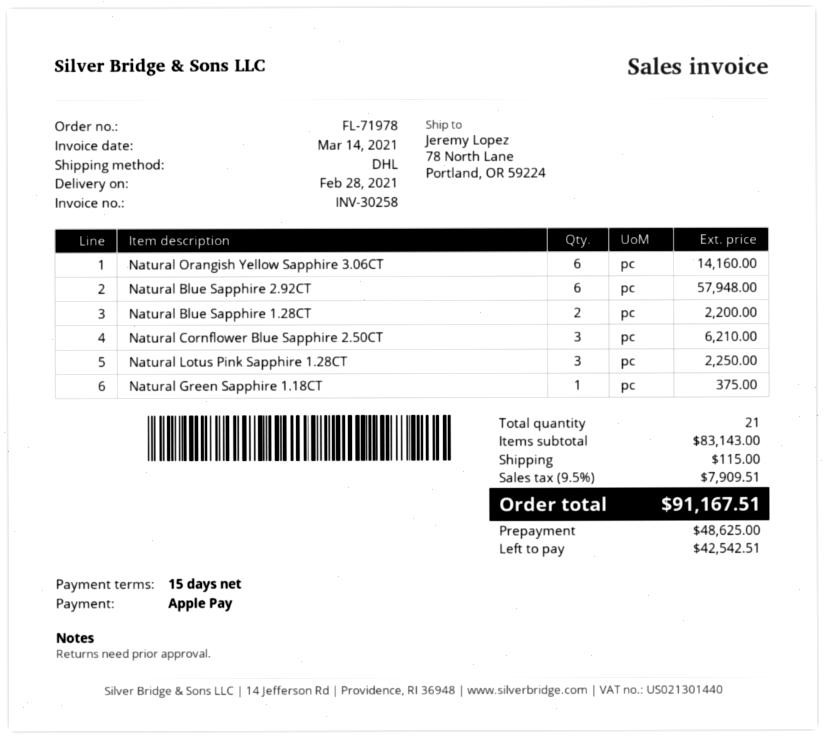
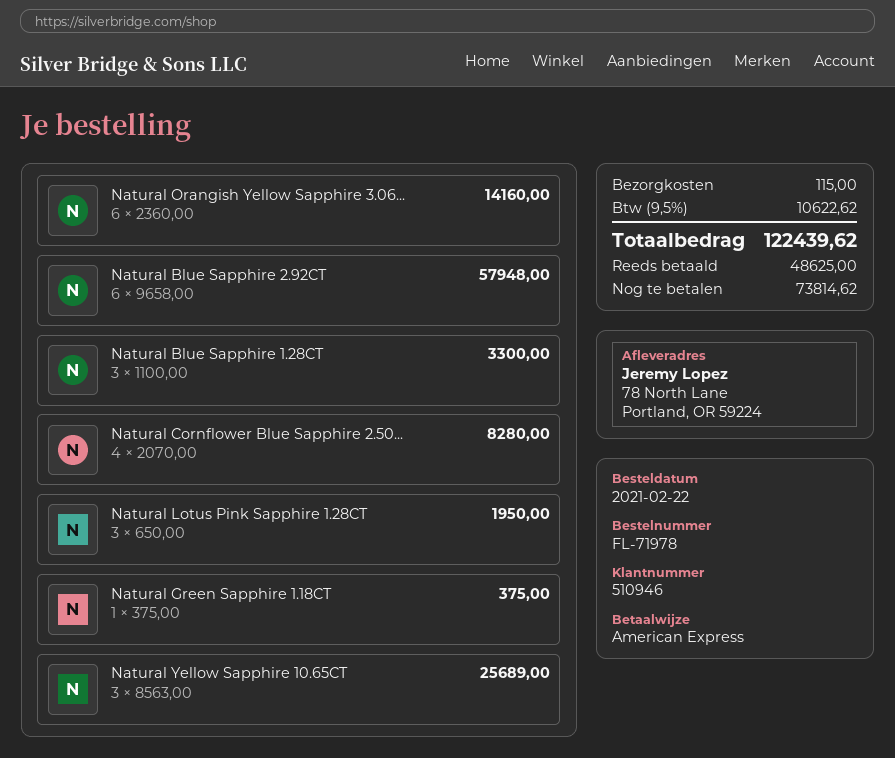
payment method: Apple Pay -> American Express
Natural Blue Sapphire 1.28CT: 2 for 2200.00 -> 3 for 3300.00
Natural Cornflower Blue Sapphire 2.50CT: 3 for 6210.00 -> 4 for 8280.00
Natural Lotus Pink Sapphire 1.28CT: 3 for 2250.00 -> 3 for 1950.00
Natural Yellow Sapphire 10.65CT: none -> 3 for 25689.00
tax: 9.5% = 7909.51 -> 9.5% = 10622.62
total: 91167.51 -> 122439.62
balance: 42542.51 -> 73814.62

